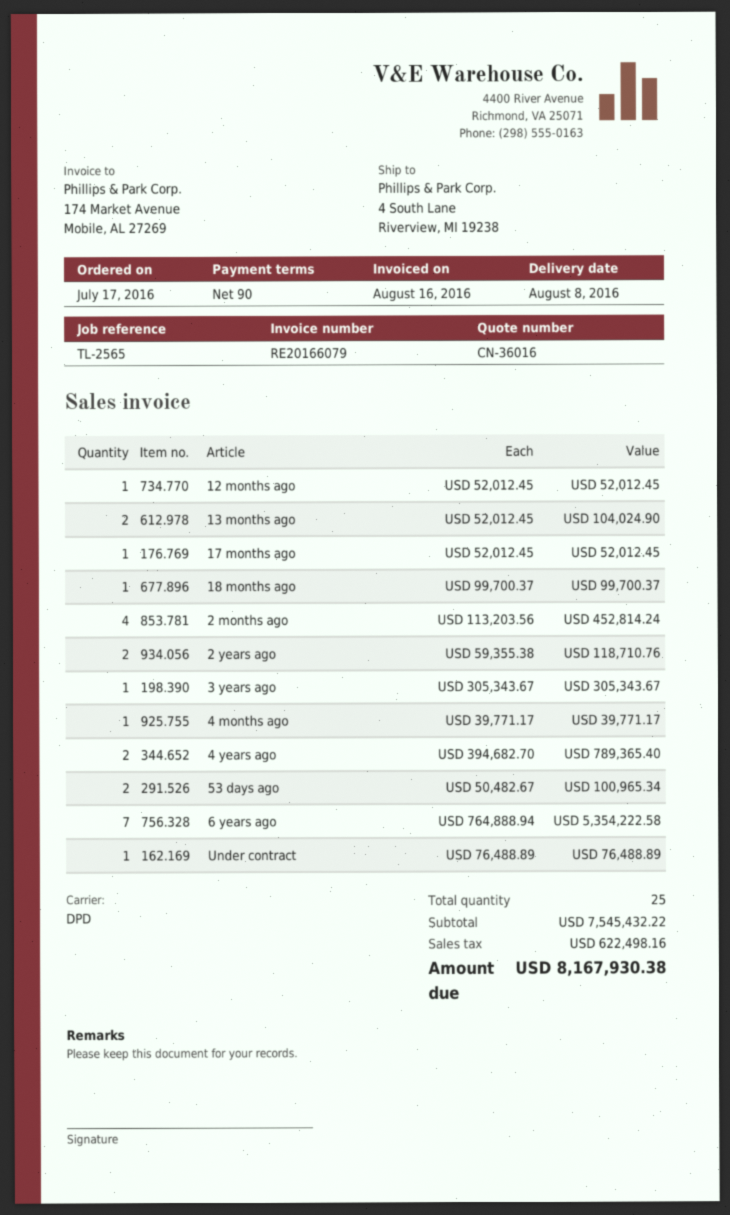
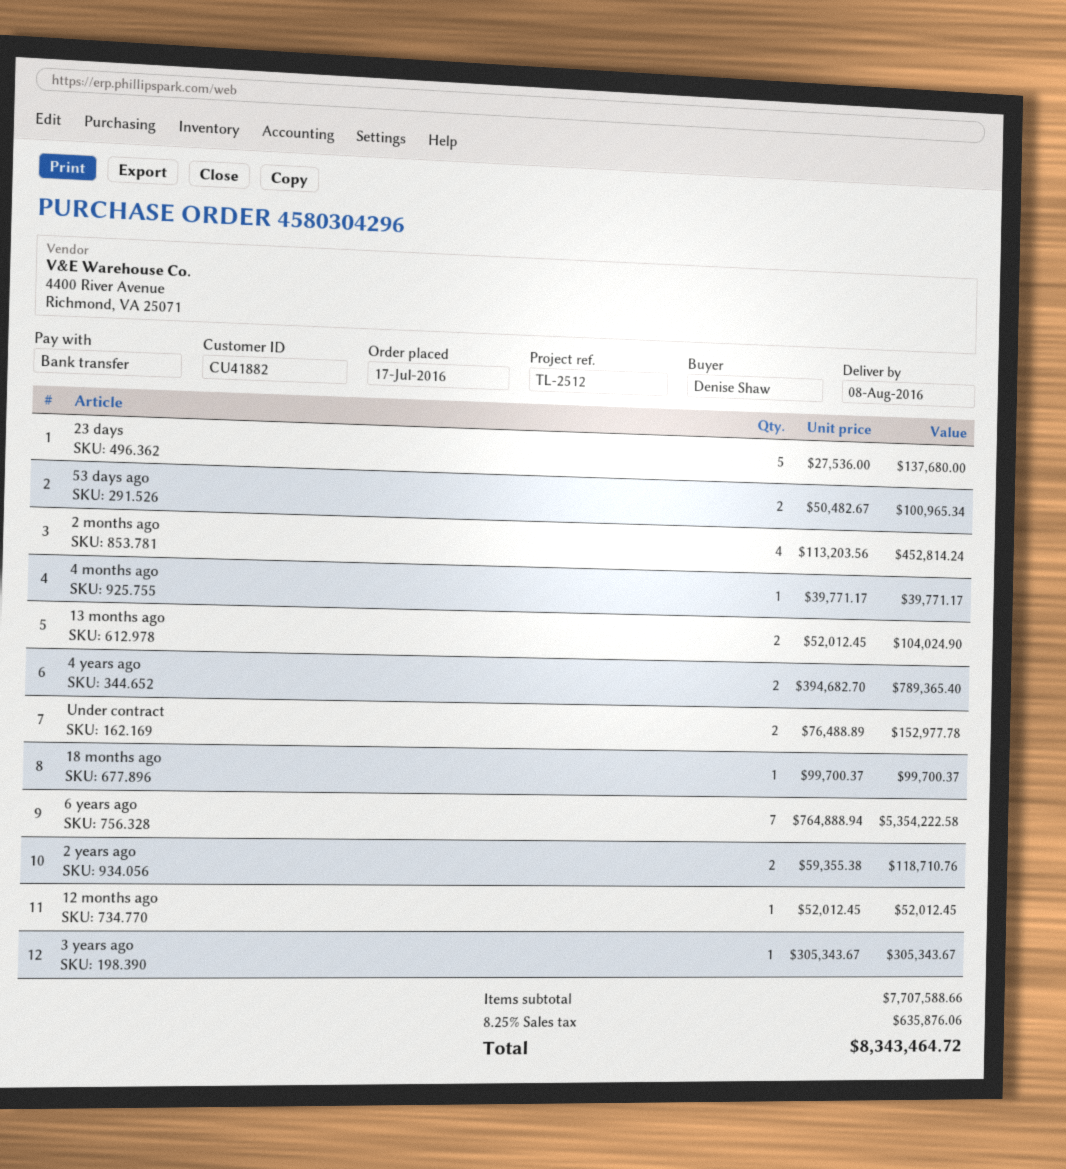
reference: TL-2565 -> TL-2512
17 months ago: 1 x 52012.45 = 52012.45 -> none
Under contract: 1 x 76488.89 = 76488.89 -> 2 x 76488.89 = 152977.78
23 days: none -> 5 x 27536.00 = 137680.00
subtotal: 7545432.22 -> 7707588.66
tax: 622498.16 -> 635876.06
total: 8167930.38 -> 8343464.72

